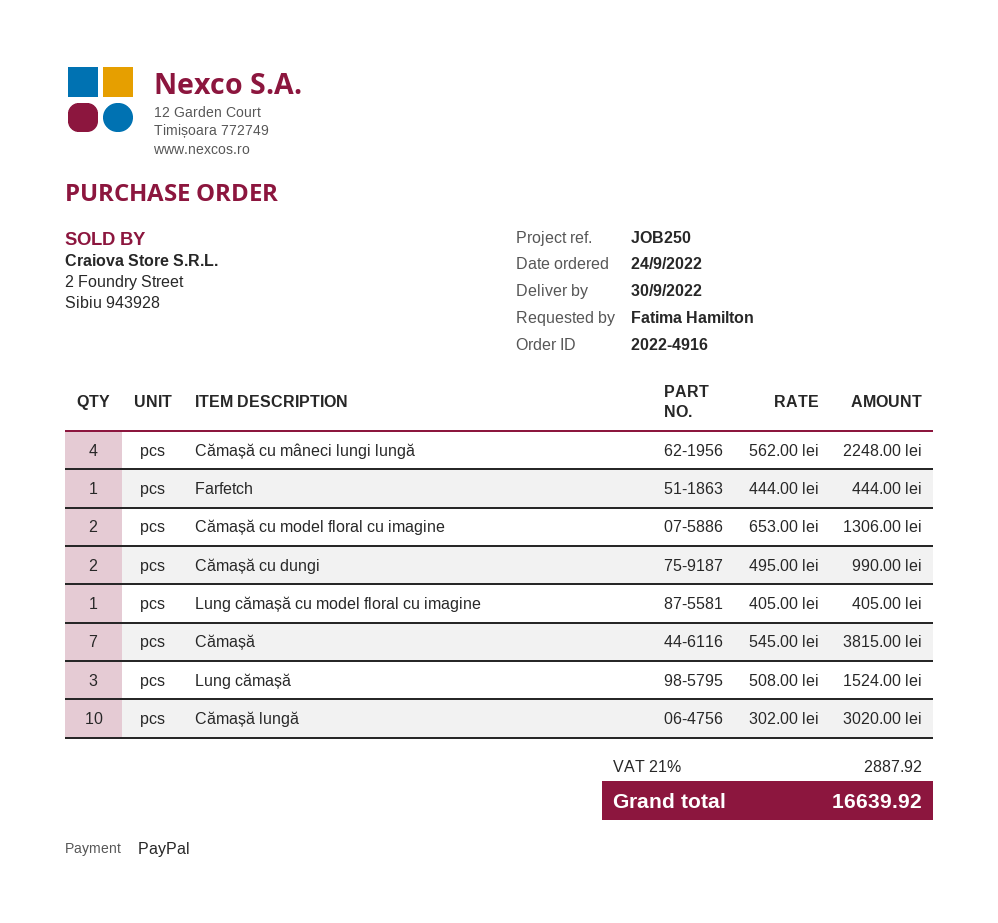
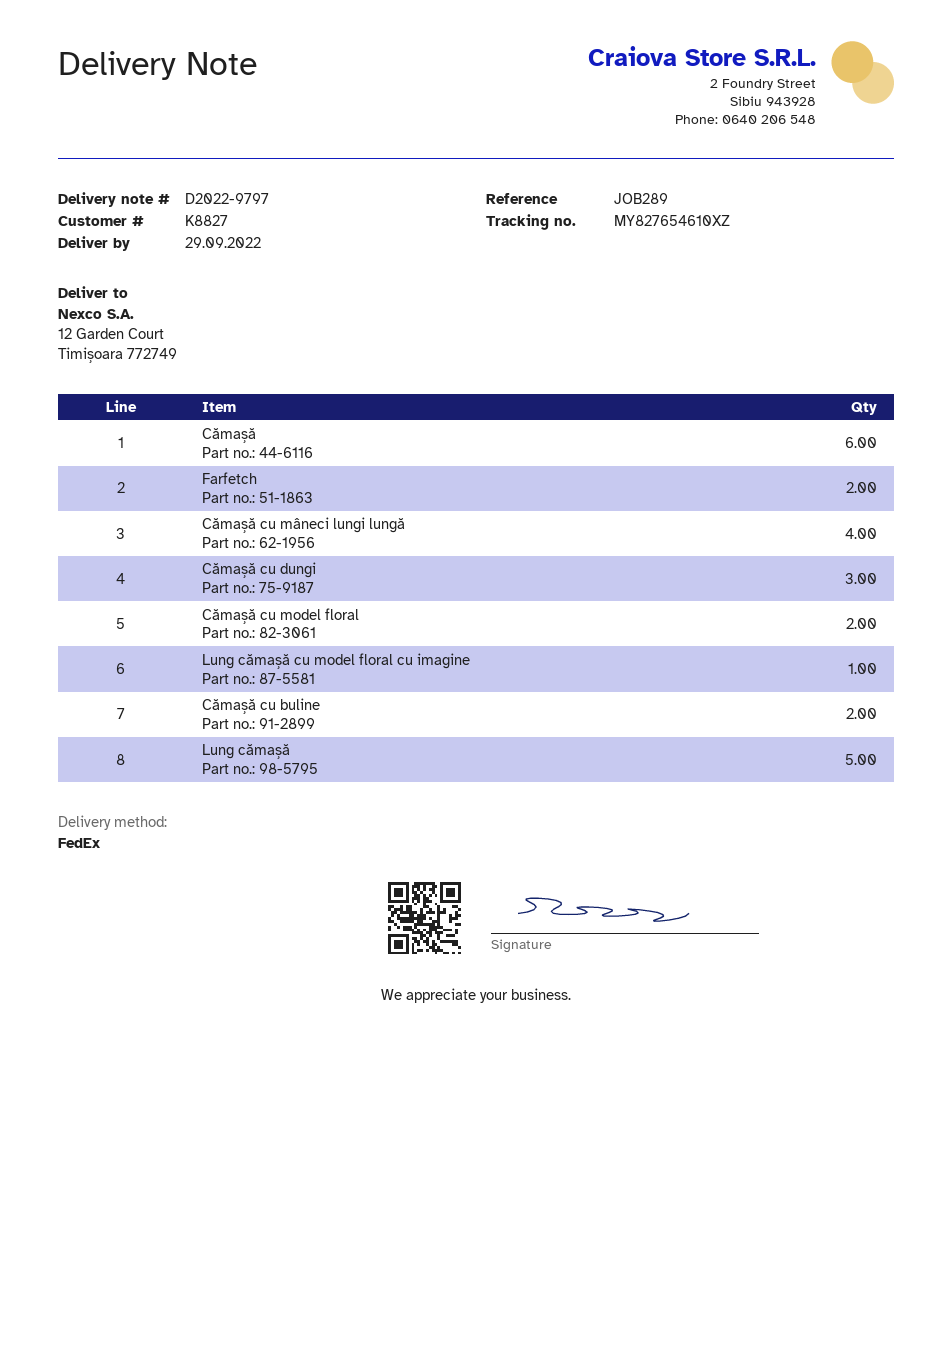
delivery date: 2022-09-30 -> 2022-09-29
reference: JOB250 -> JOB289
Farfetch: 1 -> 2
Cămașă cu model floral cu imagine: 2 -> none
Cămașă cu dungi: 2 -> 3
Cămașă: 7 -> 6
Lung cămașă: 3 -> 5
Cămașă lungă: 10 -> none
Cămașă cu model floral: none -> 2
Cămașă cu buline: none -> 2

